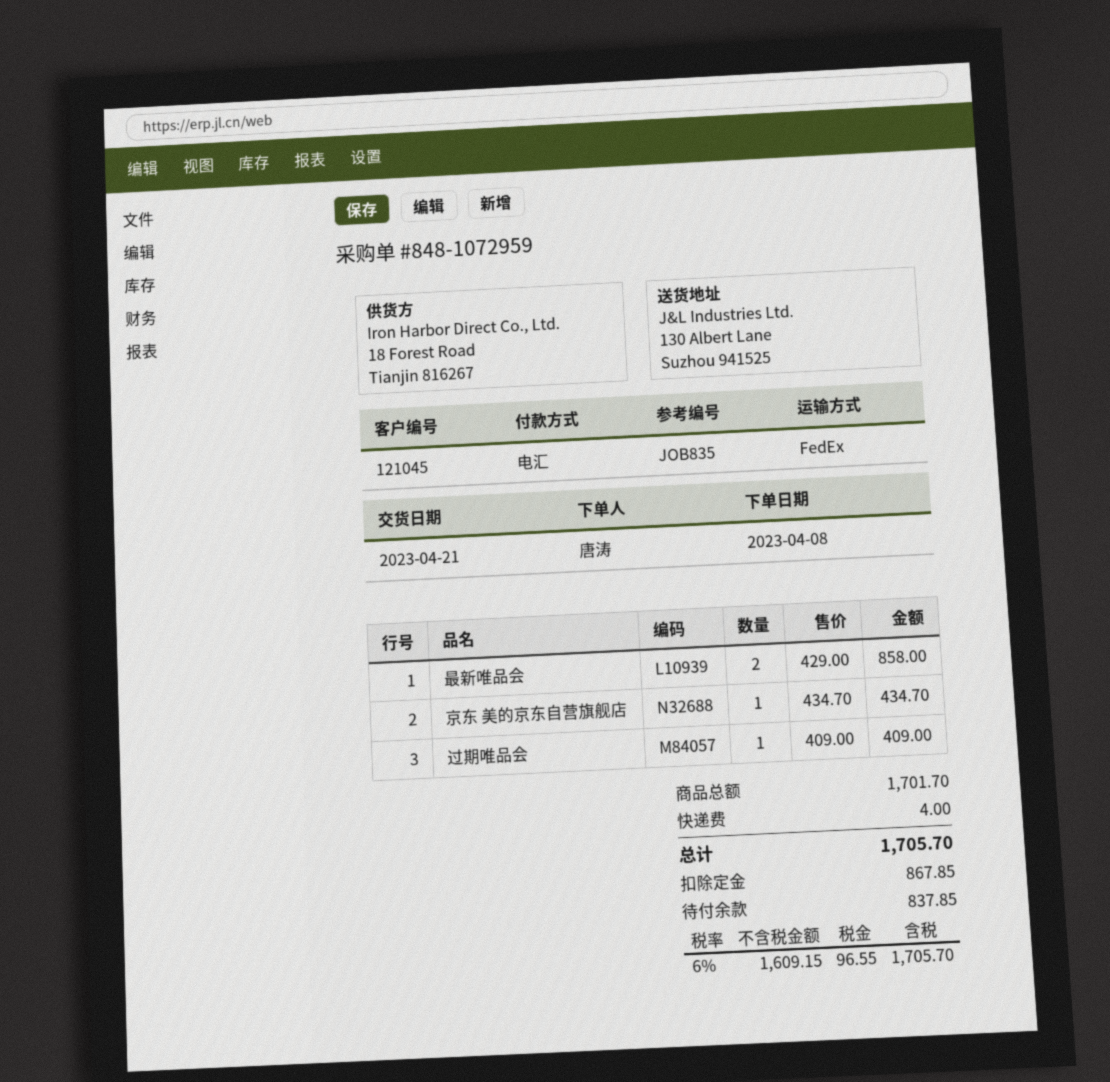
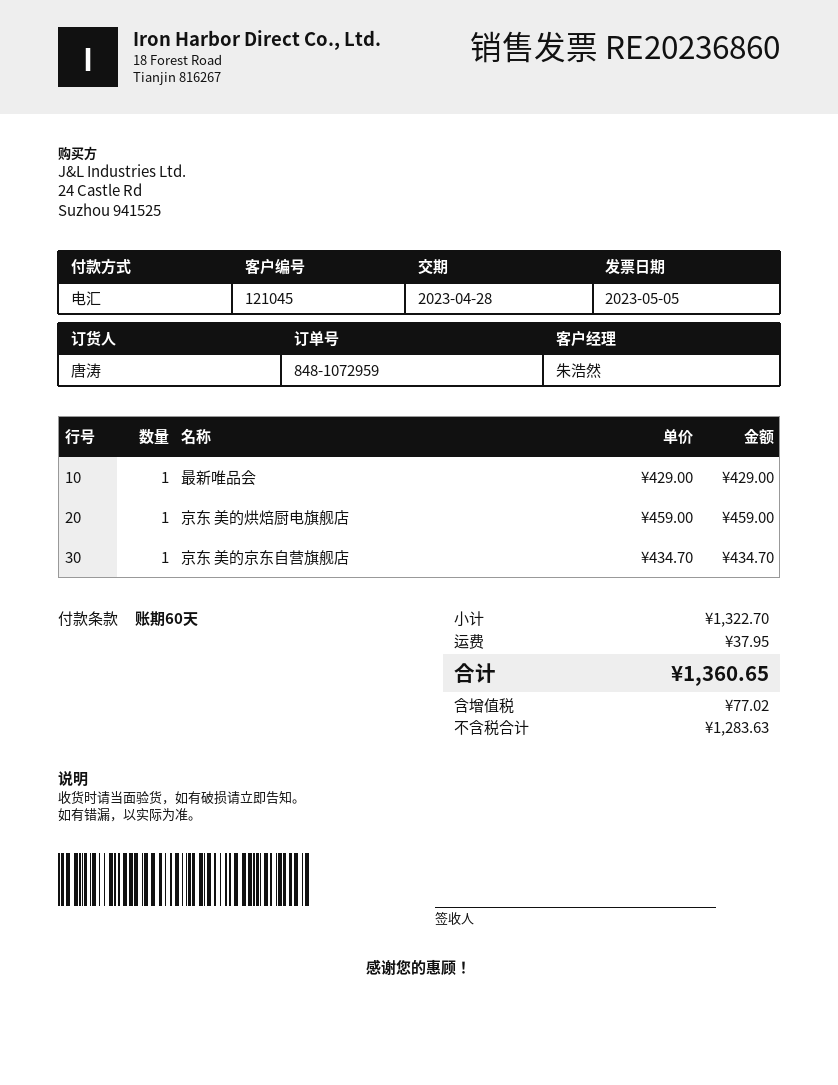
delivery date: 2023-04-21 -> 2023-04-28
最新唯品会: 2 x 429.00 = 858.00 -> 1 x 429.00 = 429.00
过期唯品会: 1 x 409.00 = 409.00 -> none
京东 美的烘焙厨电旗舰店: none -> 1 x 459.00 = 459.00
subtotal: 1701.70 -> 1322.70
shipping: 4.00 -> 37.95
net: 1609.15 -> 1283.63
tax: 96.55 -> 77.02
total: 1705.70 -> 1360.65

